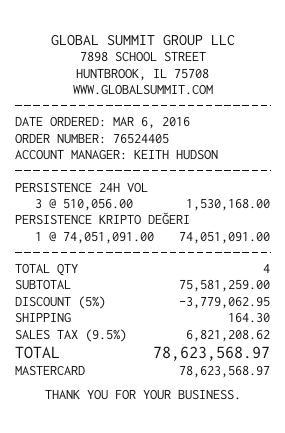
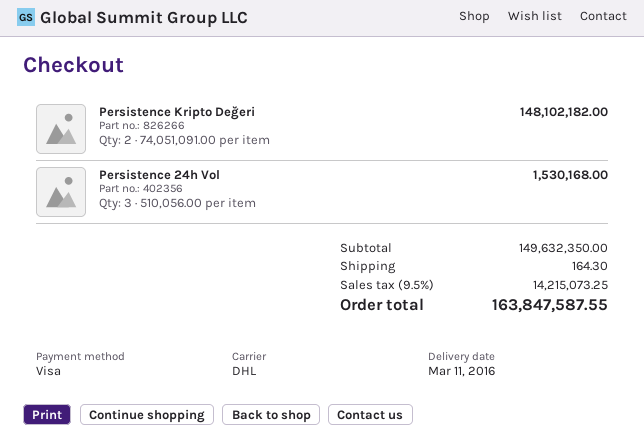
payment method: Mastercard -> Visa
PERSISTENCE KRIPTO DEĞERI: 1 x 74051091.00 = 74051091.00 -> 2 x 74051091.00 = 148102182.00
subtotal: 75581259.00 -> 149632350.00
discount: 5% = 3779062.95 -> none
tax: 9.5% = 6821208.62 -> 9.5% = 14215073.25
total: 78623568.97 -> 163847587.55

